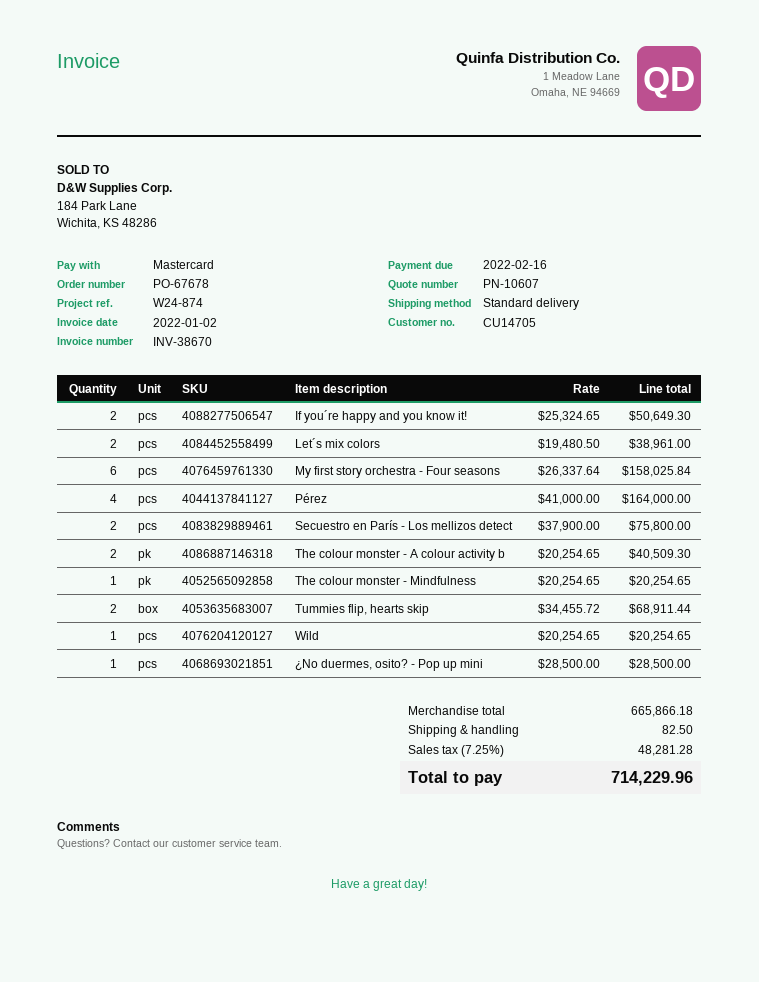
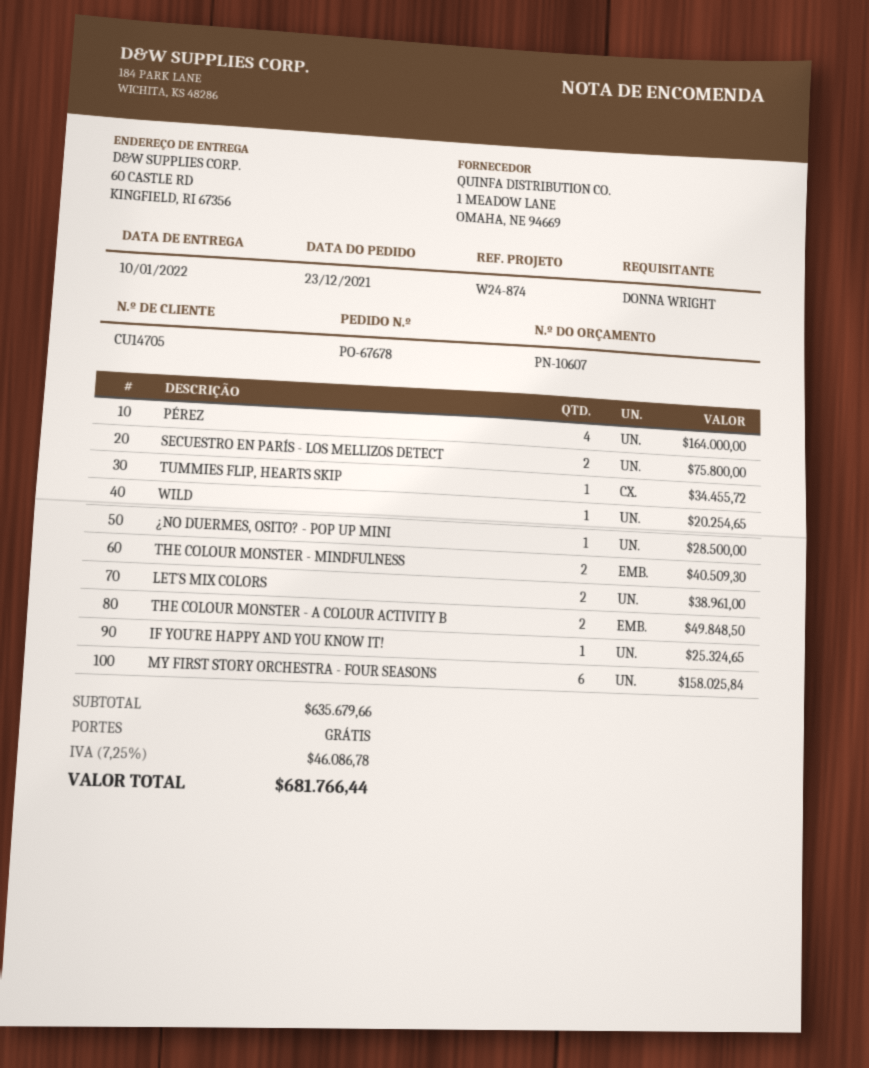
If you´re happy and you know it!: 2 for 50649.30 -> 1 for 25324.65
The colour monster - A colour activity b: 2 for 40509.30 -> 2 for 49848.50
The colour monster - Mindfulness: 1 for 20254.65 -> 2 for 40509.30
Tummies flip, hearts skip: 2 for 68911.44 -> 1 for 34455.72
subtotal: 665866.18 -> 635679.66
shipping: 82.50 -> 0.00
tax: 7.25% = 48281.28 -> 7.25% = 46086.78
total: 714229.96 -> 681766.44

